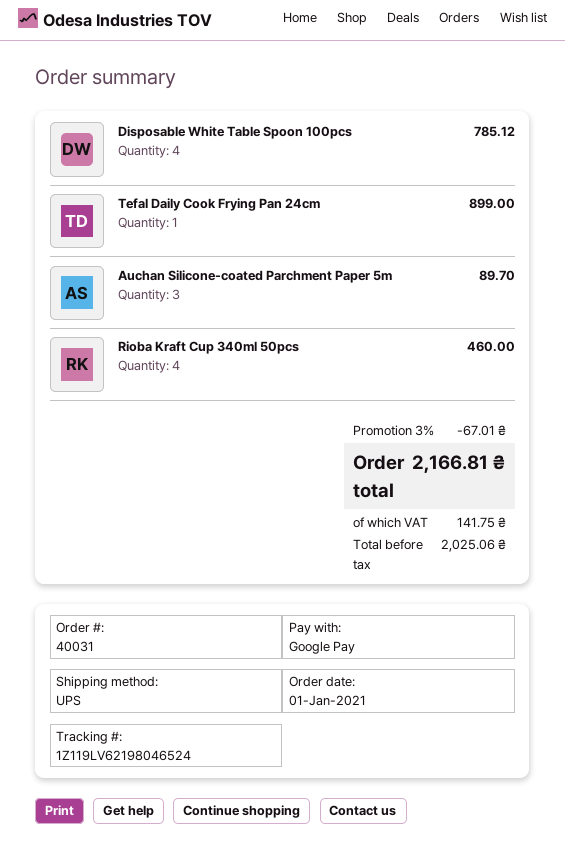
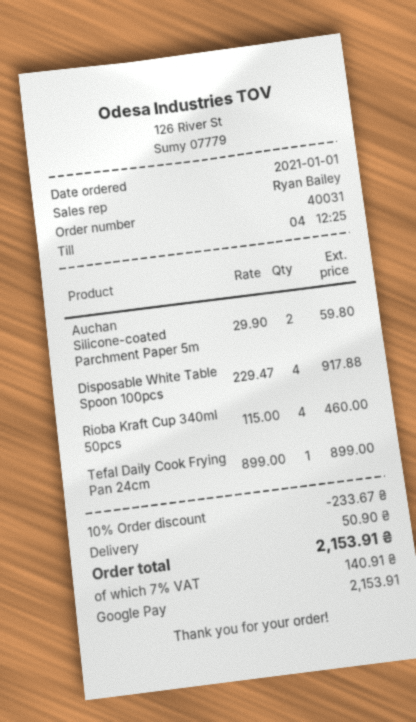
Disposable White Table Spoon 100pcs: 4 for 785.12 -> 4 for 917.88
Auchan Silicone-coated Parchment Paper 5m: 3 for 89.70 -> 2 for 59.80
discount: 3% = 67.01 -> 10% = 233.67
shipping: none -> 50.90
tax: 141.75 -> 140.91
total: 2166.81 -> 2153.91

